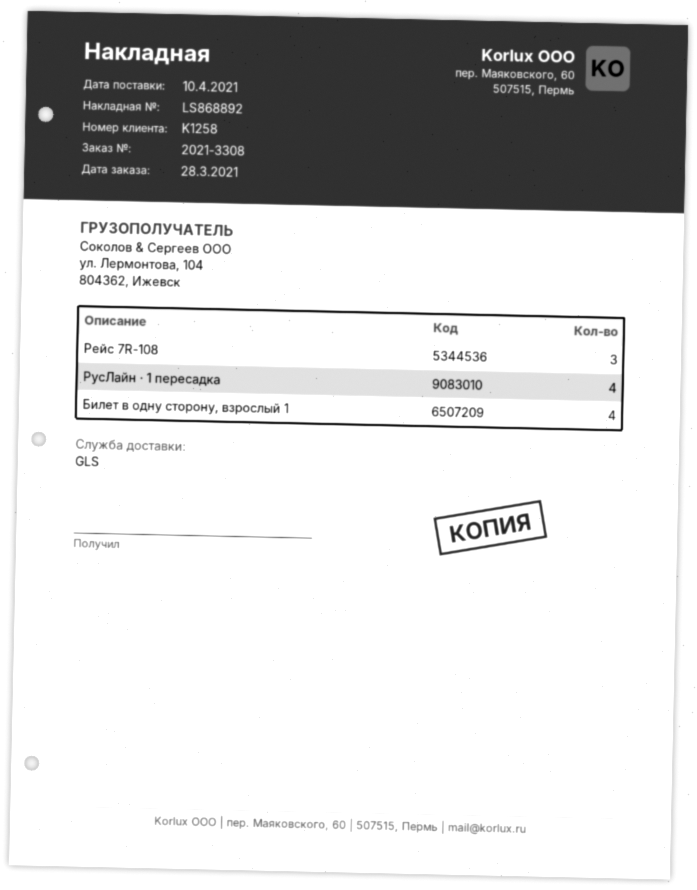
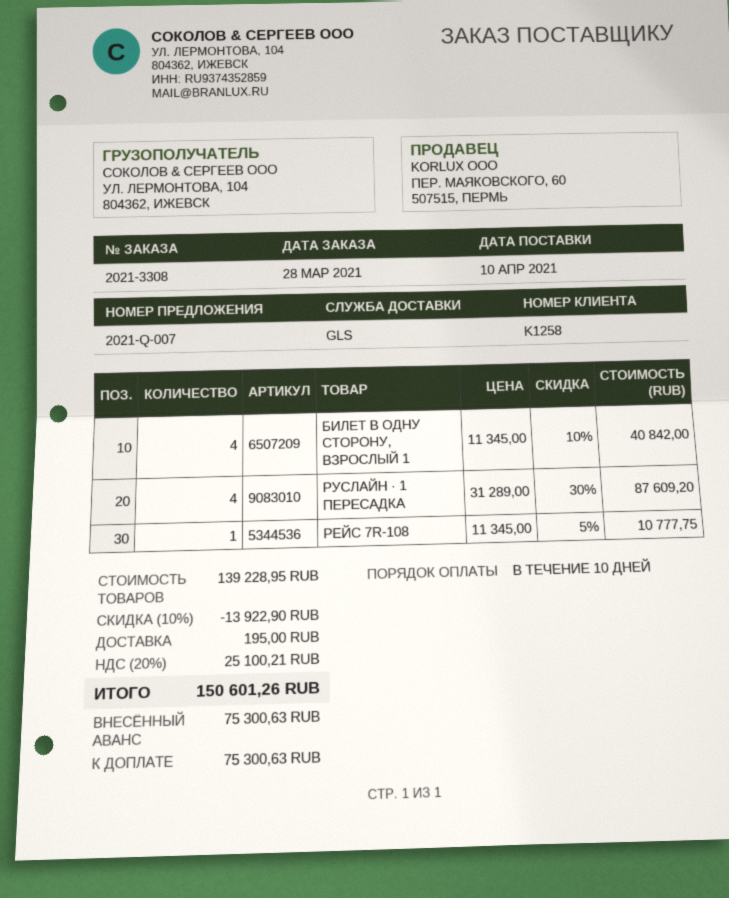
Рейс 7R-108: 3 -> 1

